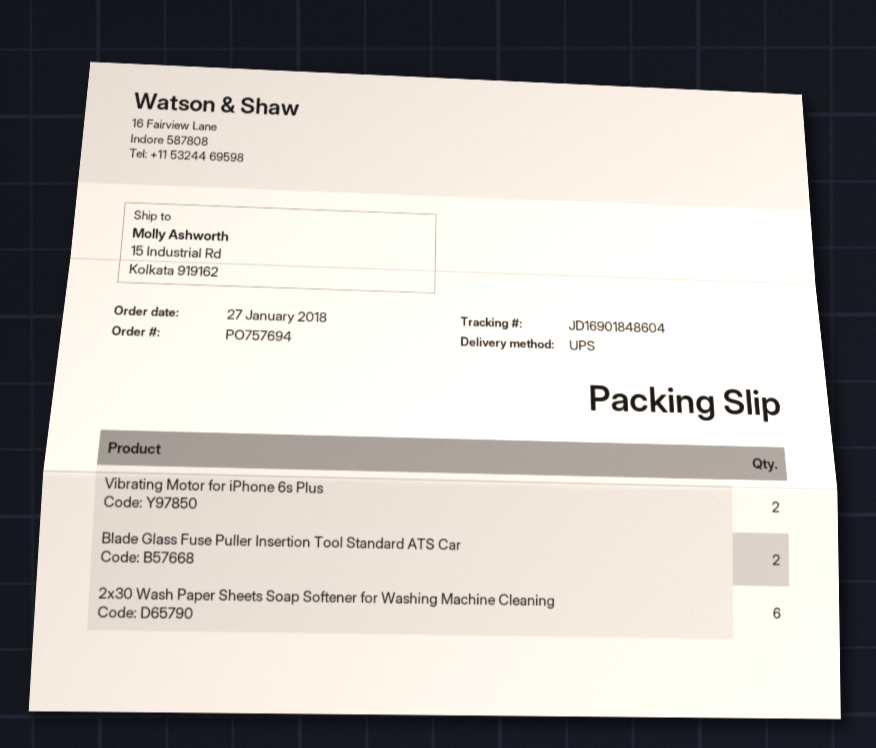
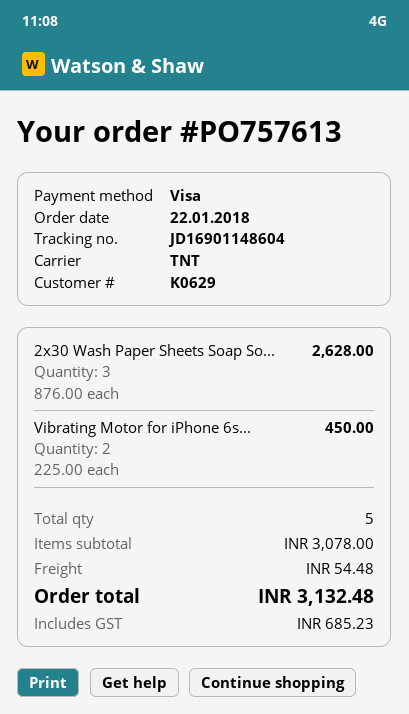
order number: PO757694 -> PO757613
order date: 2018-01-27 -> 2018-01-22
shipping method: UPS -> TNT
tracking number: JD16901848604 -> JD16901148604
Blade Glass Fuse Puller Insertion Tool Standard ATS Car: 2 -> none
2x30 Wash Paper Sheets Soap Softener for Washing Machine Cleaning: 6 -> 3

